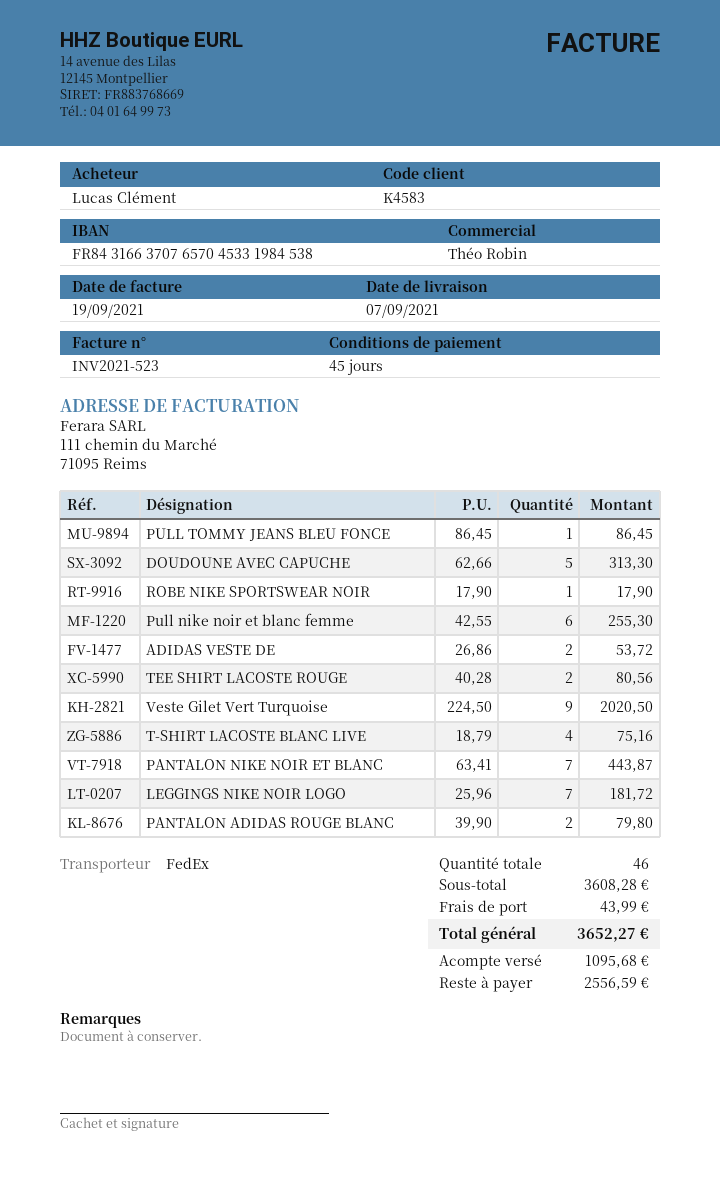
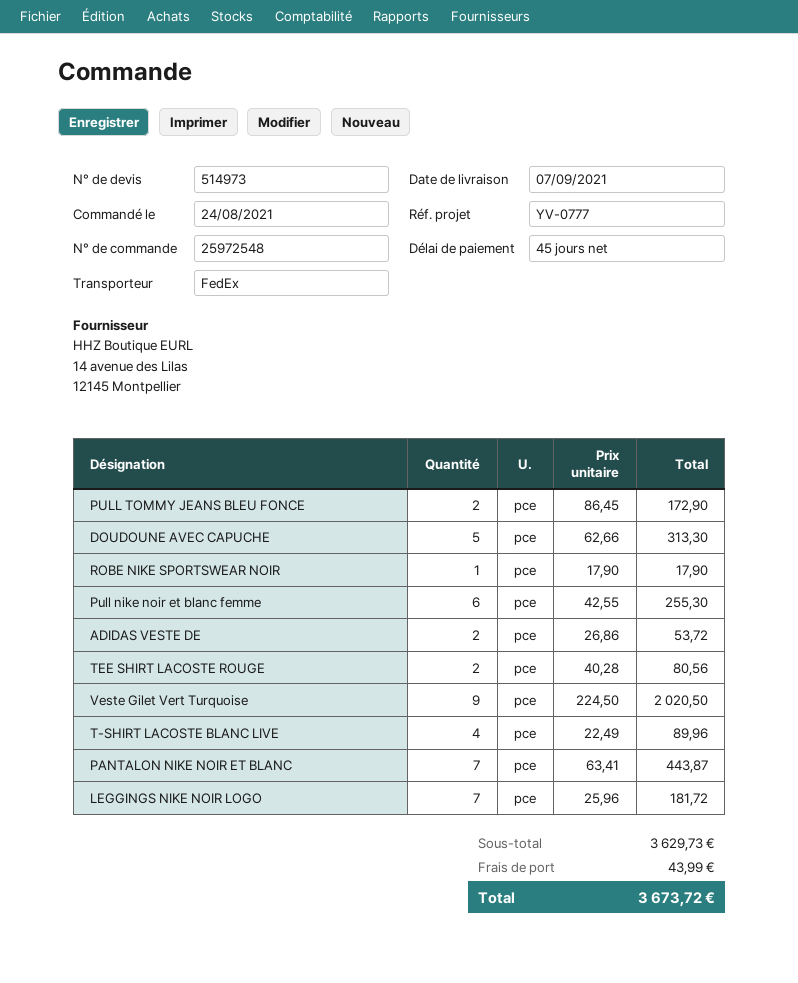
PULL TOMMY JEANS BLEU FONCE: 1 x 86.45 = 86.45 -> 2 x 86.45 = 172.90
T-SHIRT LACOSTE BLANC LIVE: 4 x 18.79 = 75.16 -> 4 x 22.49 = 89.96
PANTALON ADIDAS ROUGE BLANC: 2 x 39.90 = 79.80 -> none
subtotal: 3608.28 -> 3629.73
total: 3652.27 -> 3673.72

